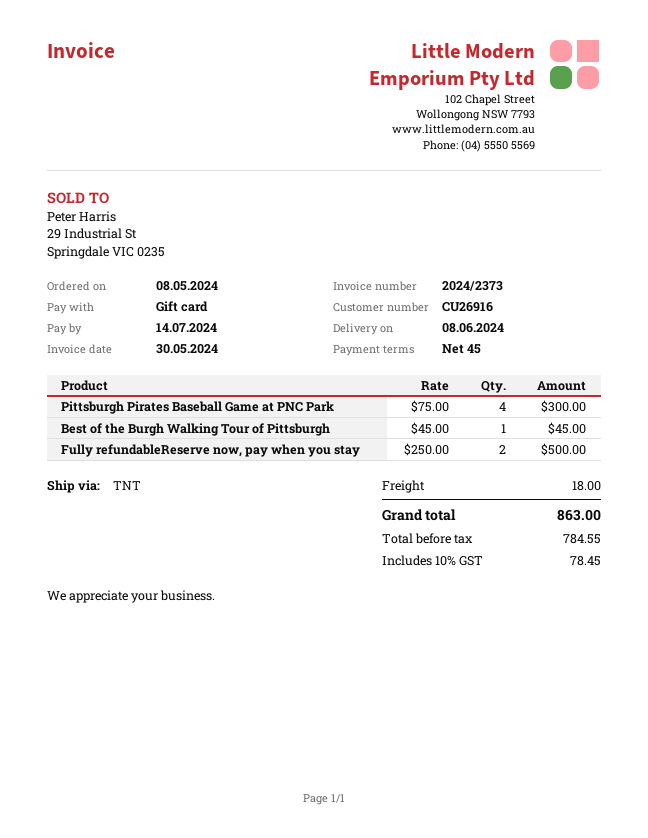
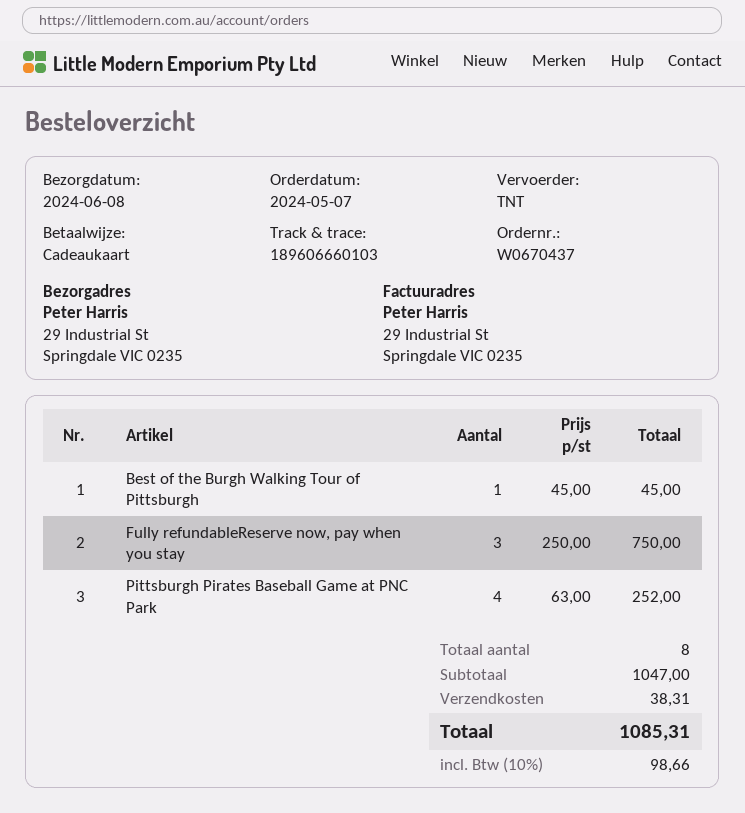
order date: 2024-05-08 -> 2024-05-07
Pittsburgh Pirates Baseball Game at PNC Park: 4 x 75.00 = 300.00 -> 4 x 63.00 = 252.00
Fully refundableReserve now, pay when you stay: 2 x 250.00 = 500.00 -> 3 x 250.00 = 750.00
shipping: 18.00 -> 38.31
tax: 10% = 78.45 -> 10% = 98.66
total: 863.00 -> 1085.31

